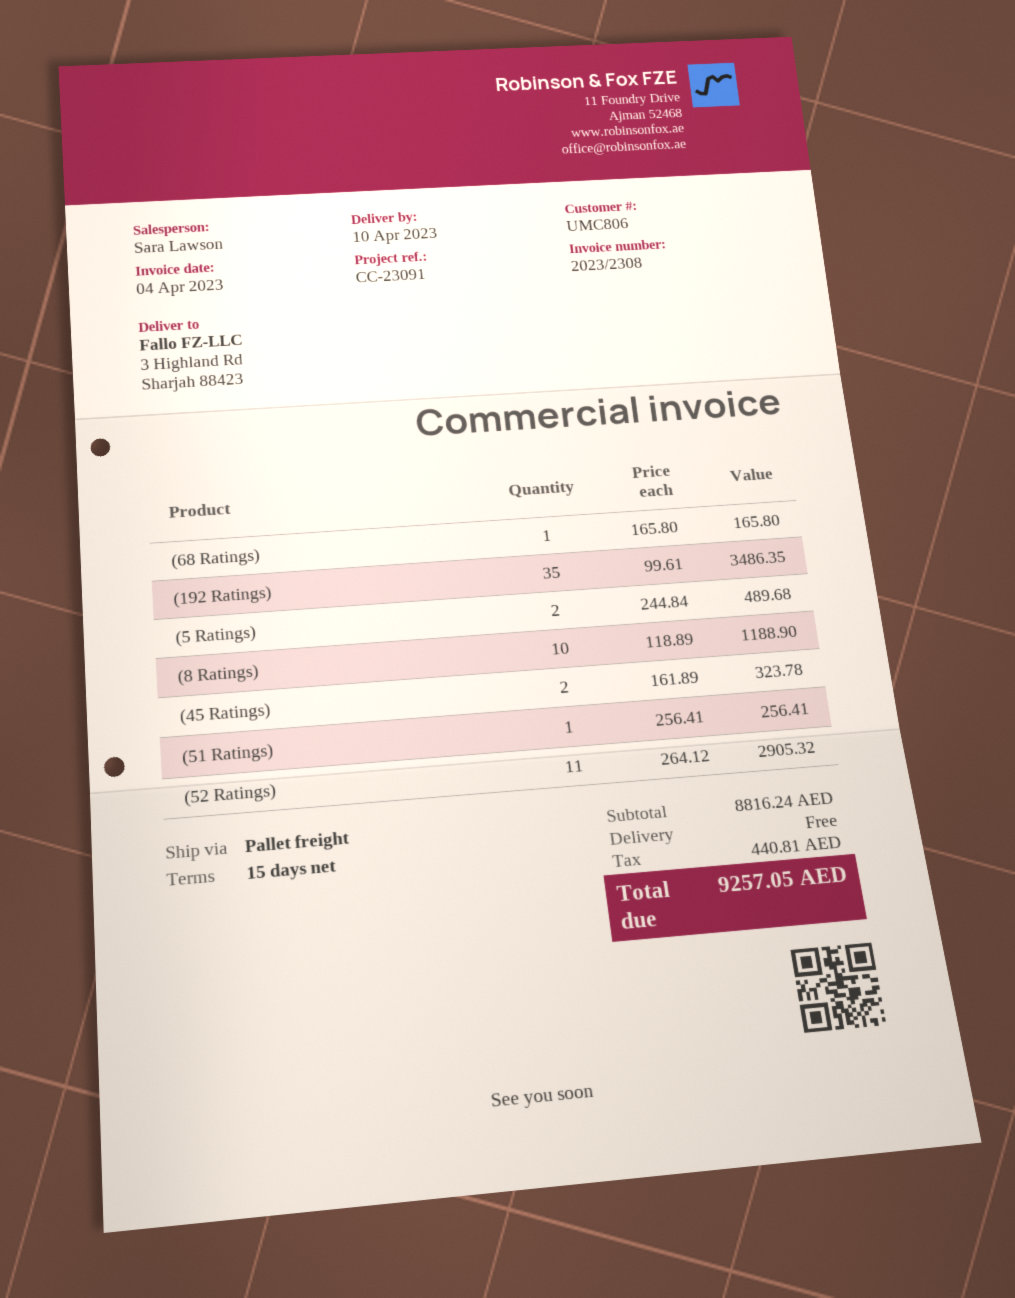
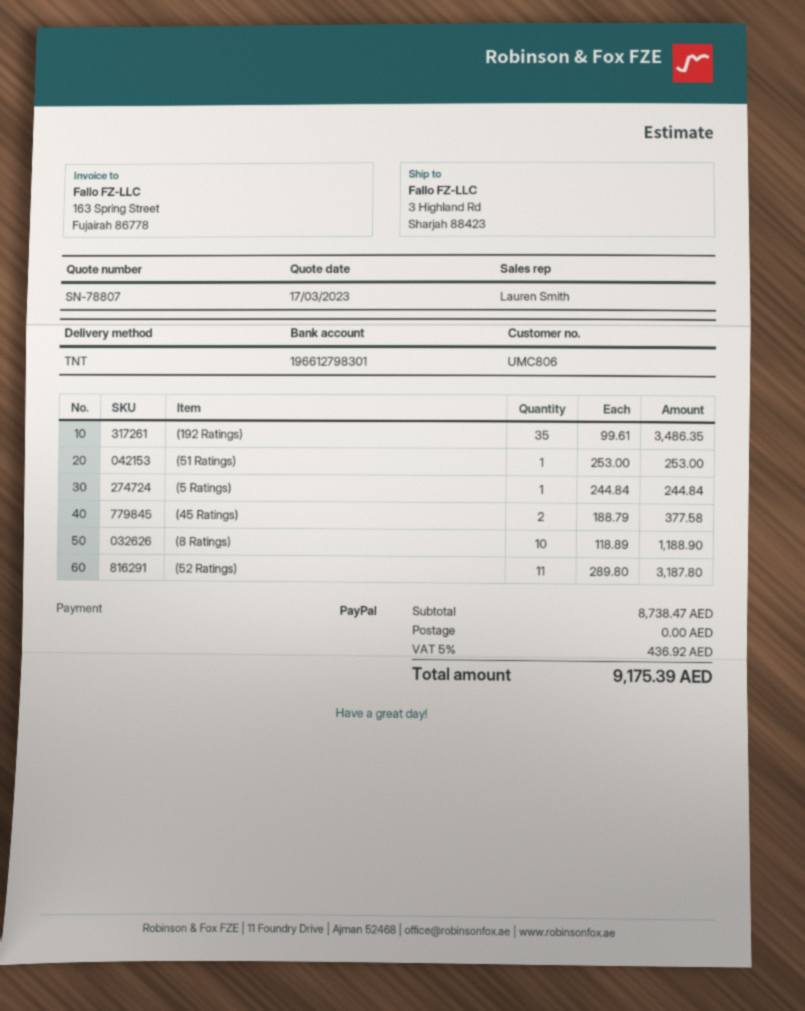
sales rep: Sara Lawson -> Lauren Smith
shipping method: pallet freight -> TNT
(68 Ratings): 1 x 165.80 = 165.80 -> none
(5 Ratings): 2 x 244.84 = 489.68 -> 1 x 244.84 = 244.84
(45 Ratings): 2 x 161.89 = 323.78 -> 2 x 188.79 = 377.58
(51 Ratings): 1 x 256.41 = 256.41 -> 1 x 253.00 = 253.00
(52 Ratings): 11 x 264.12 = 2905.32 -> 11 x 289.80 = 3187.80
subtotal: 8816.24 -> 8738.47
tax: 440.81 -> 436.92
total: 9257.05 -> 9175.39

